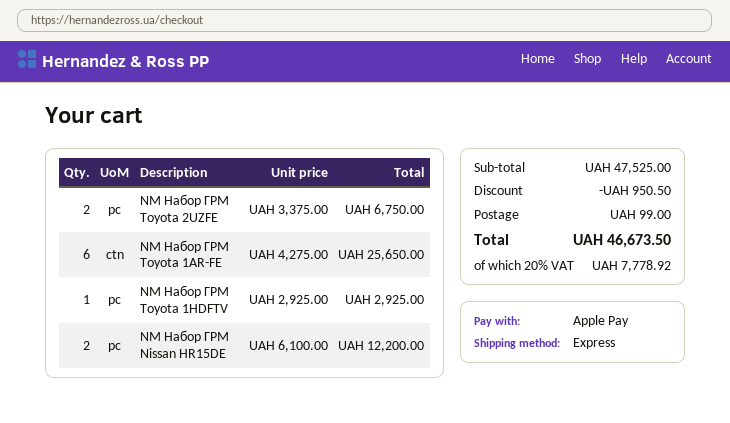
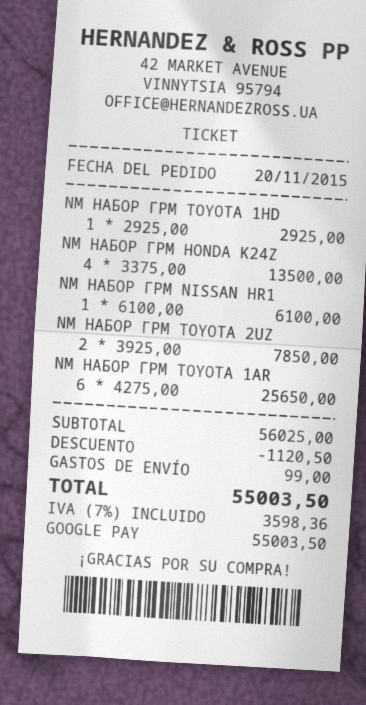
payment method: Apple Pay -> Google Pay
NM Набор ГРМ Toyota 2UZFE: 2 x 3375.00 = 6750.00 -> 2 x 3925.00 = 7850.00
NM Набор ГРМ Nissan HR15DE: 2 x 6100.00 = 12200.00 -> 1 x 6100.00 = 6100.00
NM НАБОР ГРМ HONDA K24Z: none -> 4 x 3375.00 = 13500.00
subtotal: 47525.00 -> 56025.00
discount: 950.50 -> 1120.50
tax: 20% = 7778.92 -> 7% = 3598.36
total: 46673.50 -> 55003.50

